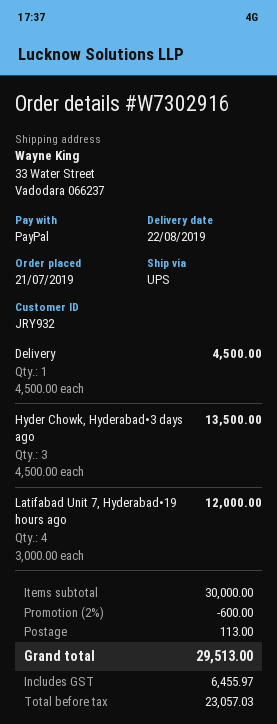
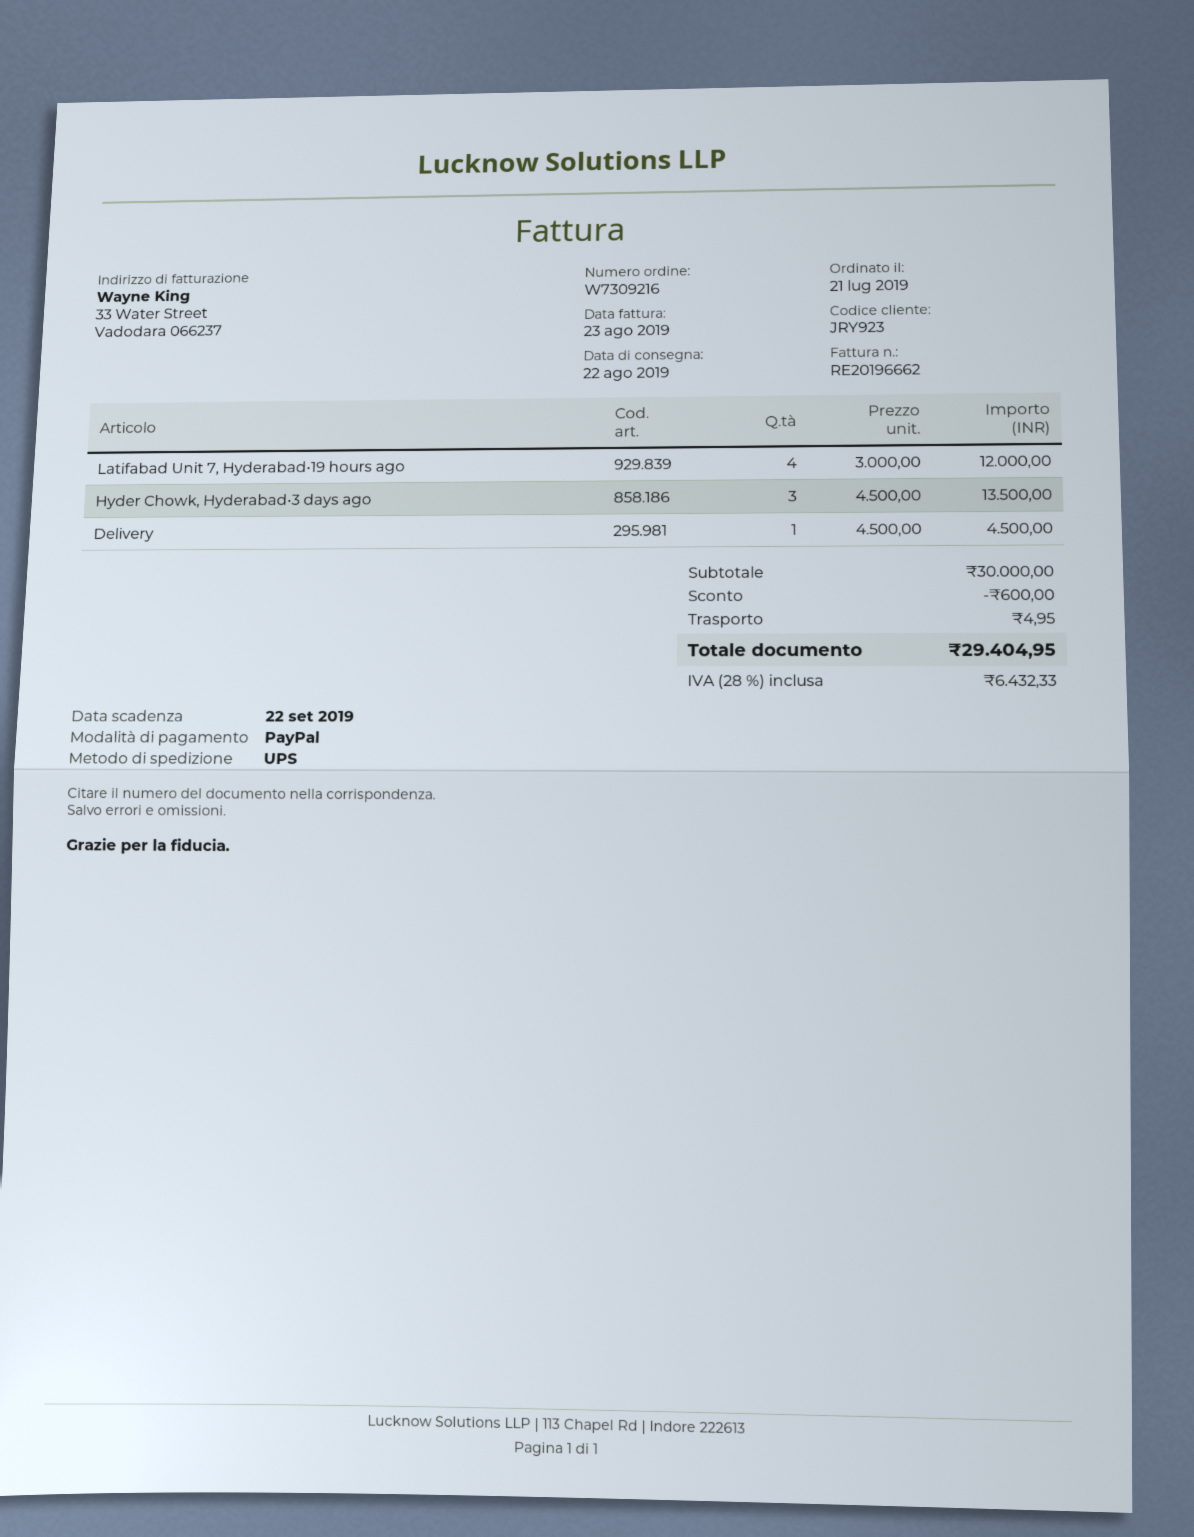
order number: W7302916 -> W7309216
customer number: JRY932 -> JRY923
shipping: 113.00 -> 4.95
tax: 6455.97 -> 6432.33
total: 29513.00 -> 29404.95

